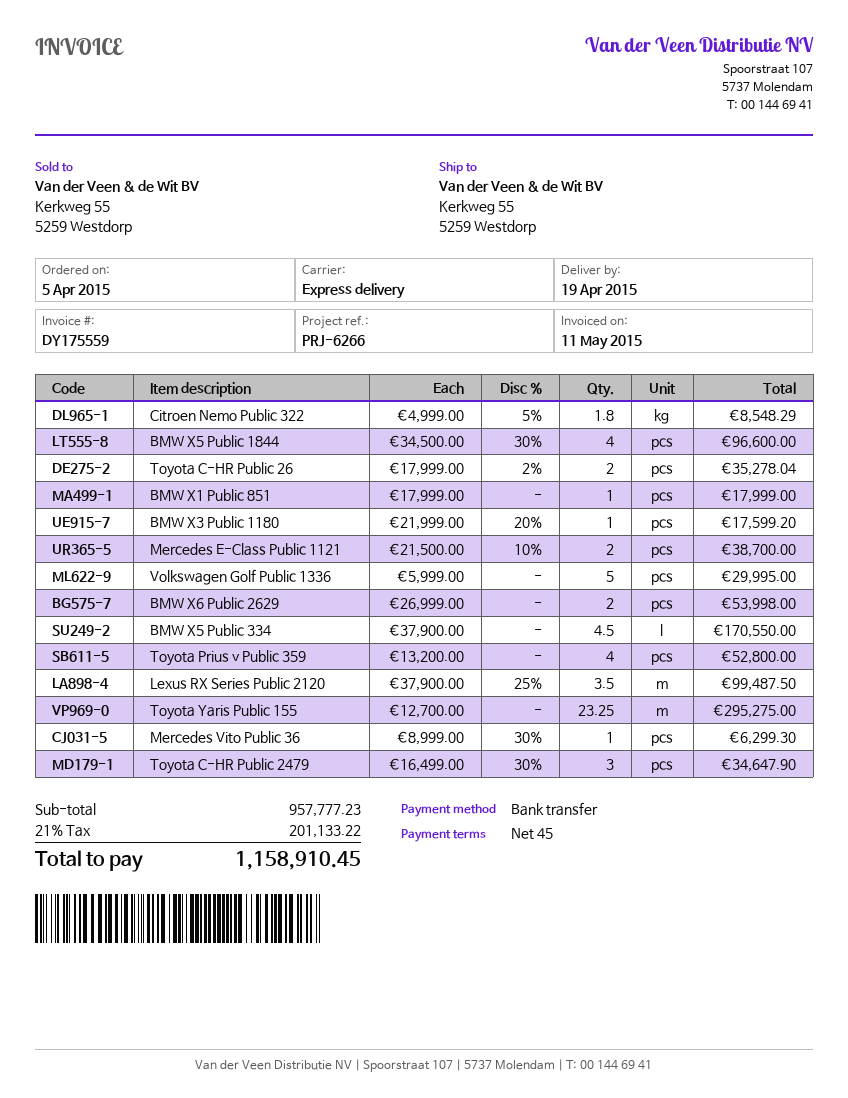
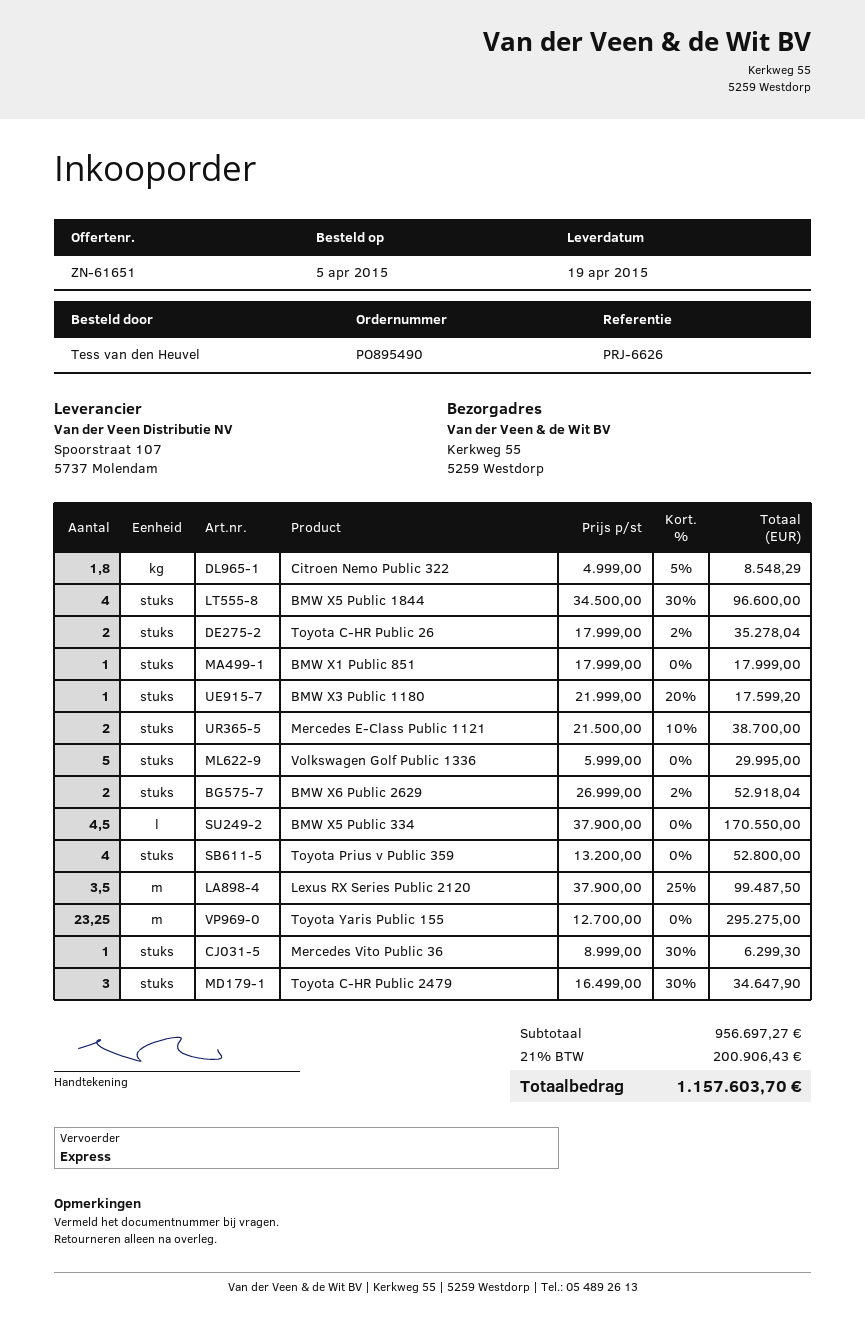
reference: PRJ-6266 -> PRJ-6626
BMW X6 Public 2629: 2 x 26999.00 = 53998.00 -> 2 x 26999.00 - 2% = 52918.04
subtotal: 957777.23 -> 956697.27
tax: 21% = 201133.22 -> 21% = 200906.43
total: 1158910.45 -> 1157603.70

